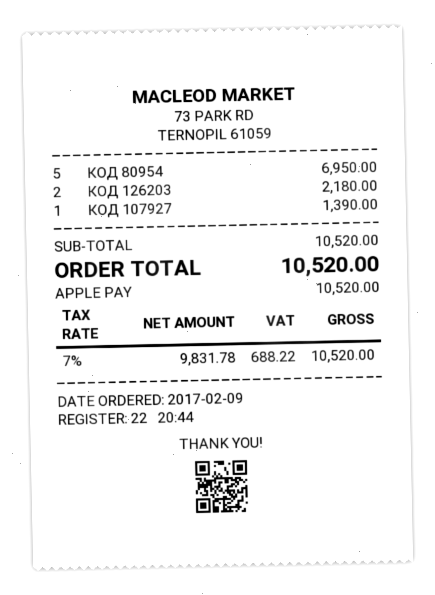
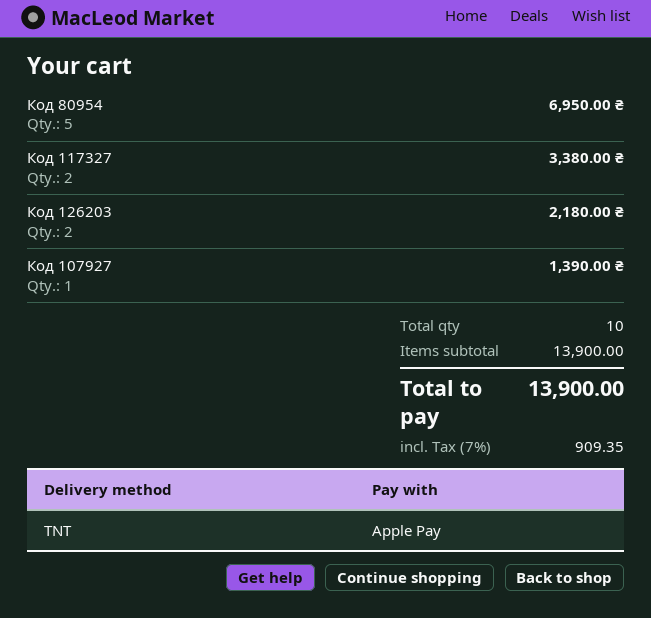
Код 117327: none -> 2 for 3380.00
subtotal: 10520.00 -> 13900.00
tax: 7% = 688.22 -> 7% = 909.35
total: 10520.00 -> 13900.00

